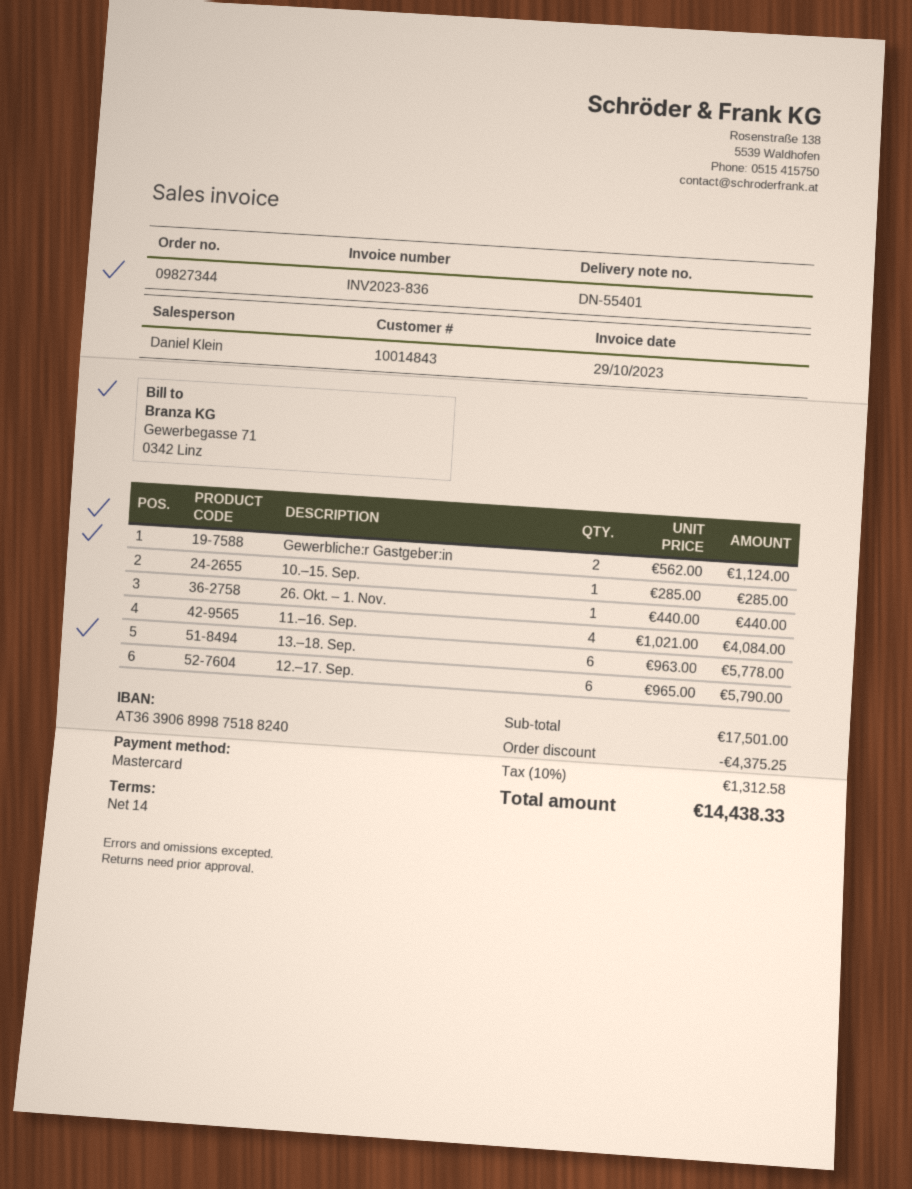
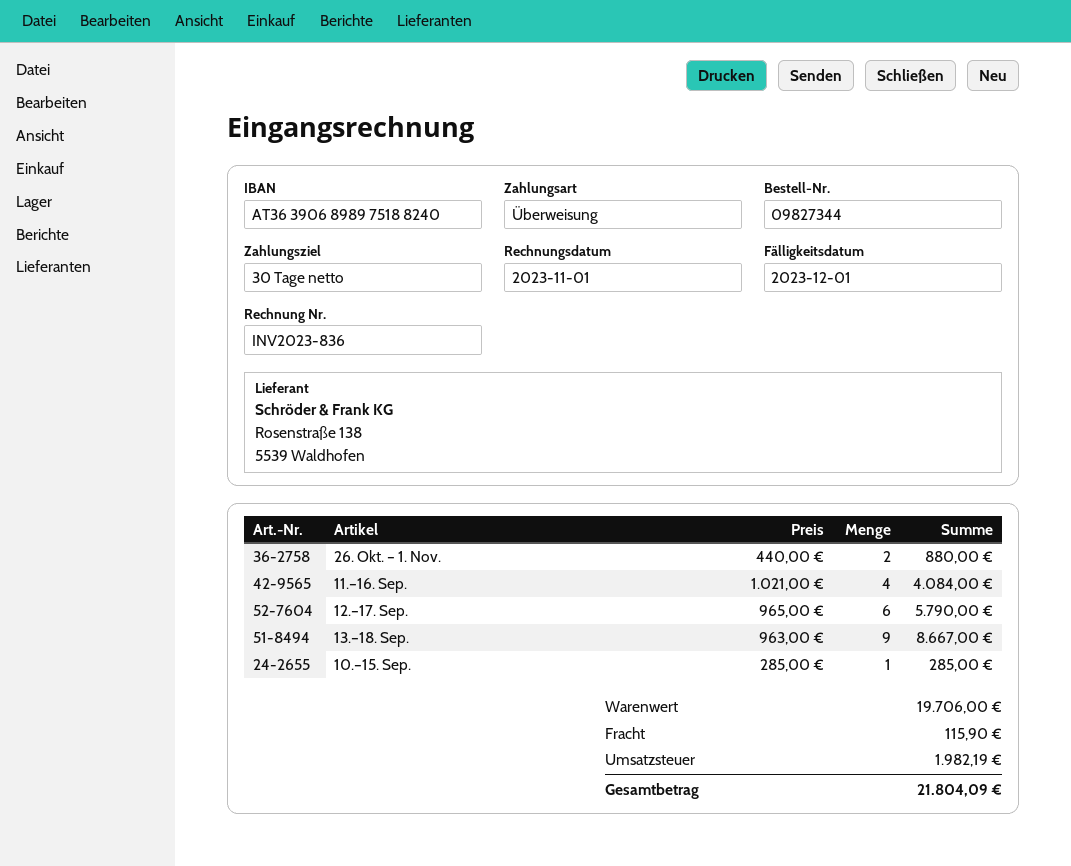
invoice date: 2023-10-29 -> 2023-11-01
payment terms: 14 days -> 30 days
payment method: Mastercard -> bank transfer
bank account: AT363906899875188240 -> AT363906898975188240
Gewerbliche:r Gastgeber:in: 2 x 562.00 = 1124.00 -> none
26. Okt. – 1. Nov.: 1 x 440.00 = 440.00 -> 2 x 440.00 = 880.00
13.–18. Sep.: 6 x 963.00 = 5778.00 -> 9 x 963.00 = 8667.00
subtotal: 17501.00 -> 19706.00
discount: 4375.25 -> none
shipping: none -> 115.90
tax: 1312.58 -> 1982.19
total: 14438.33 -> 21804.09

